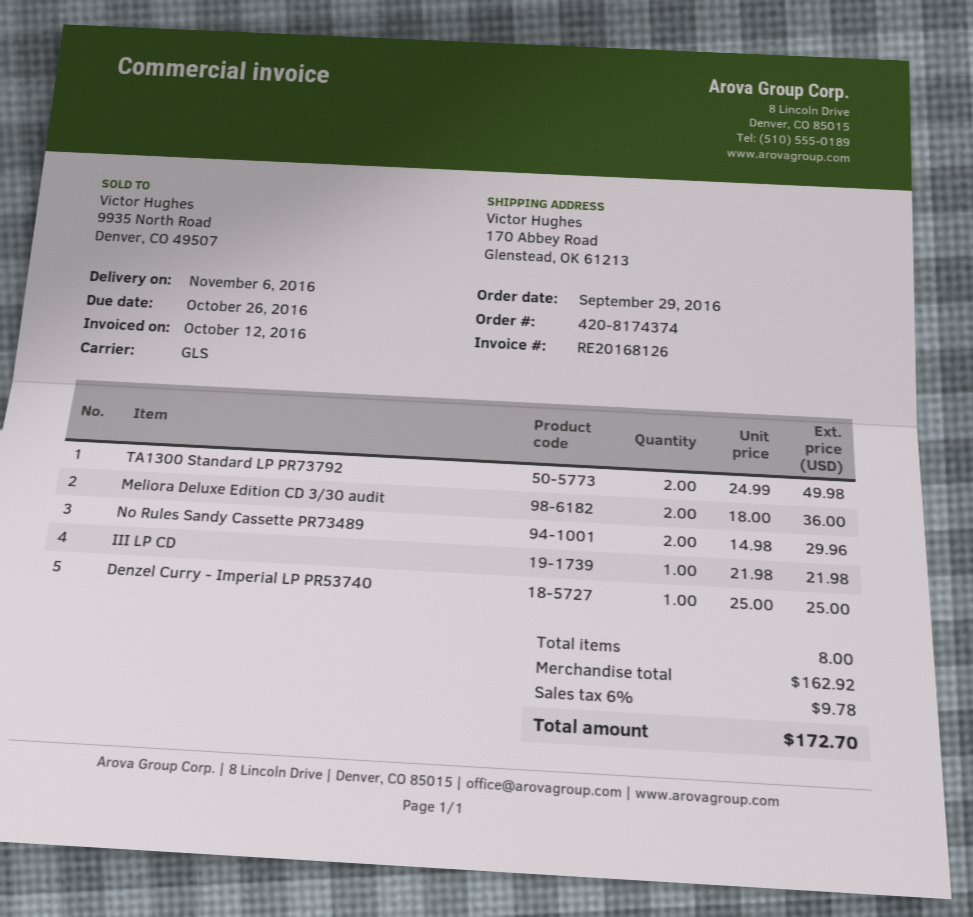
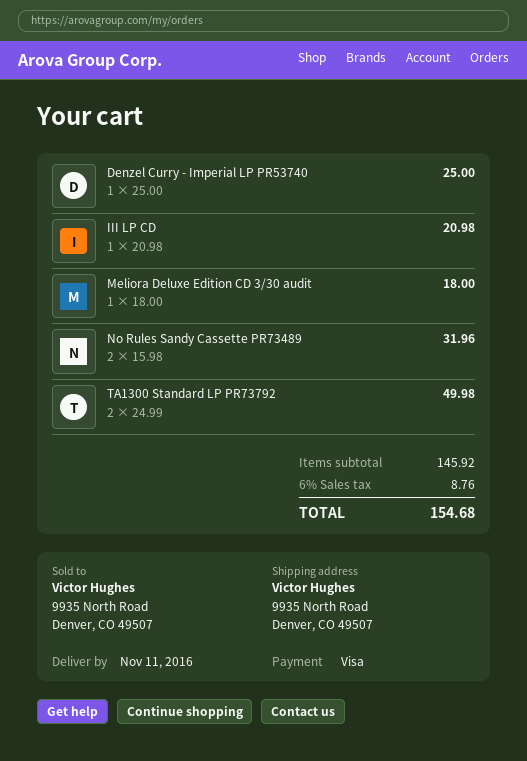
delivery date: 2016-11-06 -> 2016-11-11
ship to: 170 Abbey Road, Glenstead, OK 61213 -> 9935 North Road, Denver, CO 49507
Meliora Deluxe Edition CD 3/30 audit: 2 x 18.00 = 36.00 -> 1 x 18.00 = 18.00
No Rules Sandy Cassette PR73489: 2 x 14.98 = 29.96 -> 2 x 15.98 = 31.96
III LP CD: 1 x 21.98 = 21.98 -> 1 x 20.98 = 20.98
subtotal: 162.92 -> 145.92
tax: 6% = 9.78 -> 6% = 8.76
total: 172.70 -> 154.68

